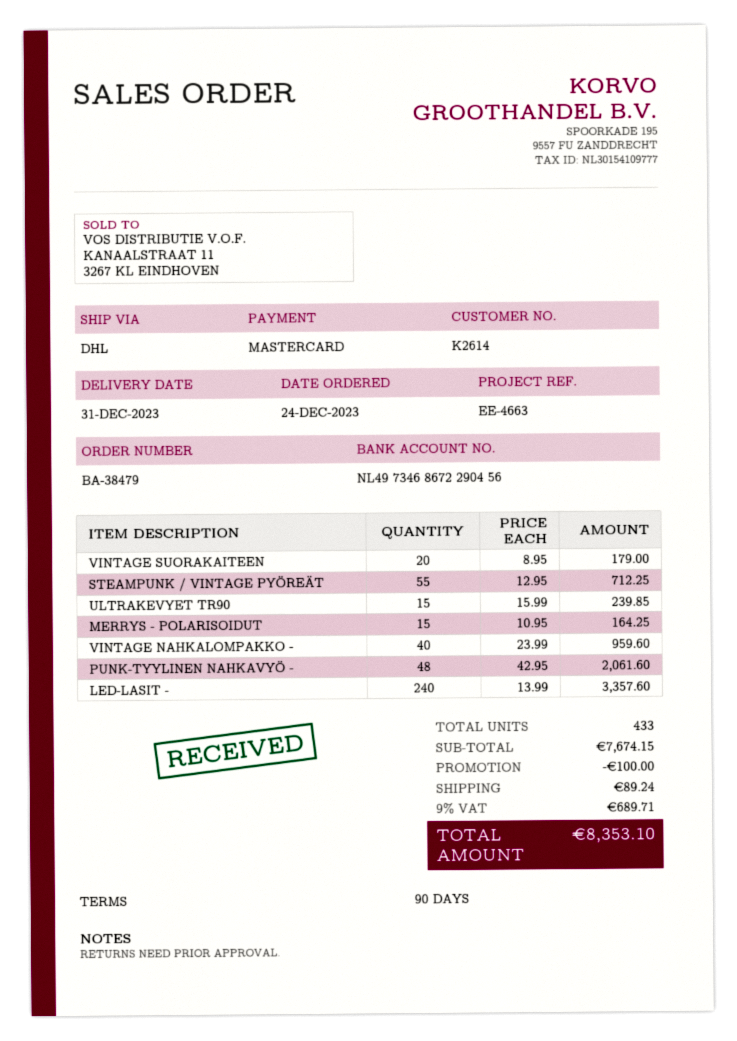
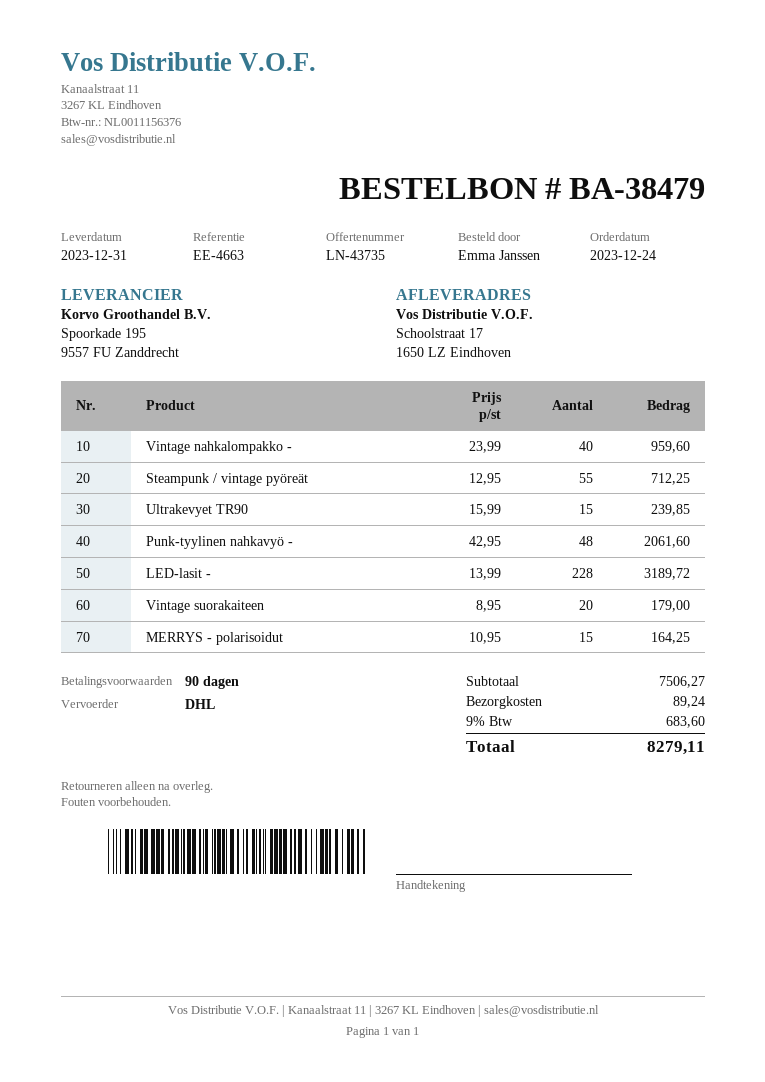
LED-LASIT -: 240 x 13.99 = 3357.60 -> 228 x 13.99 = 3189.72
subtotal: 7674.15 -> 7506.27
discount: 100.00 -> none
tax: 9% = 689.71 -> 9% = 683.60
total: 8353.10 -> 8279.11

